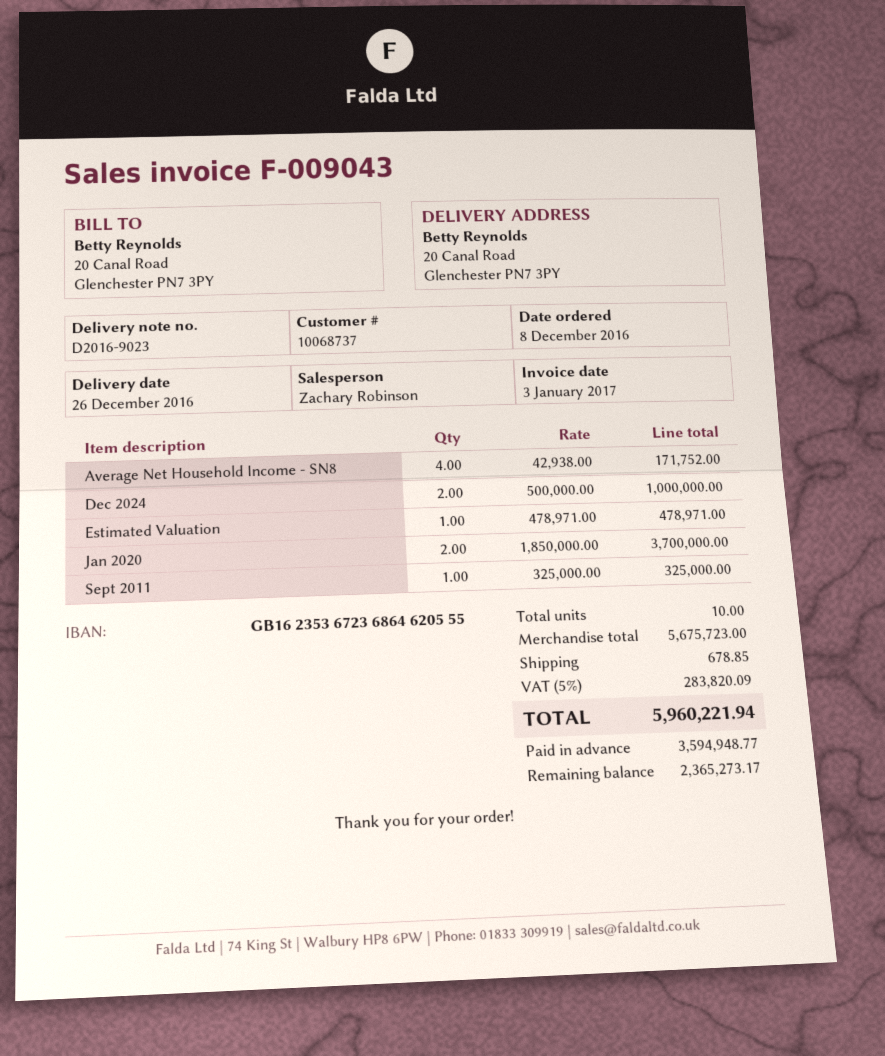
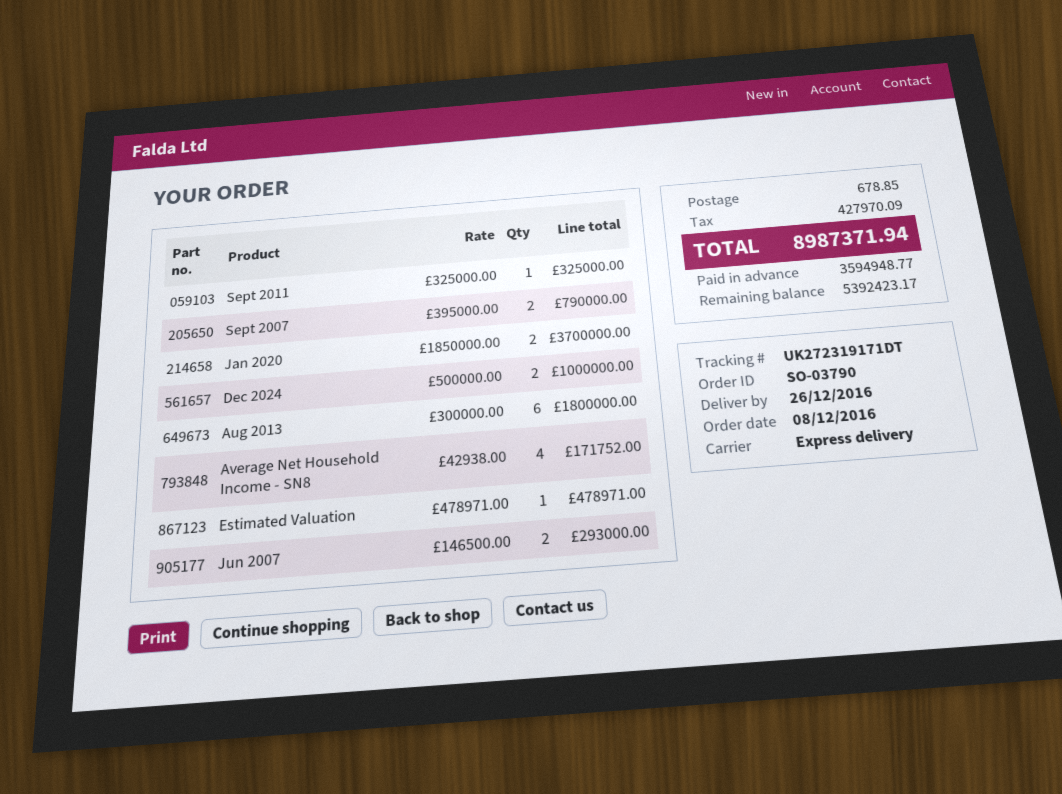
Sept 2007: none -> 2 x 395000.00 = 790000.00
Aug 2013: none -> 6 x 300000.00 = 1800000.00
Jun 2007: none -> 2 x 146500.00 = 293000.00
tax: 283820.09 -> 427970.09
total: 5960221.94 -> 8987371.94
balance: 2365273.17 -> 5392423.17

